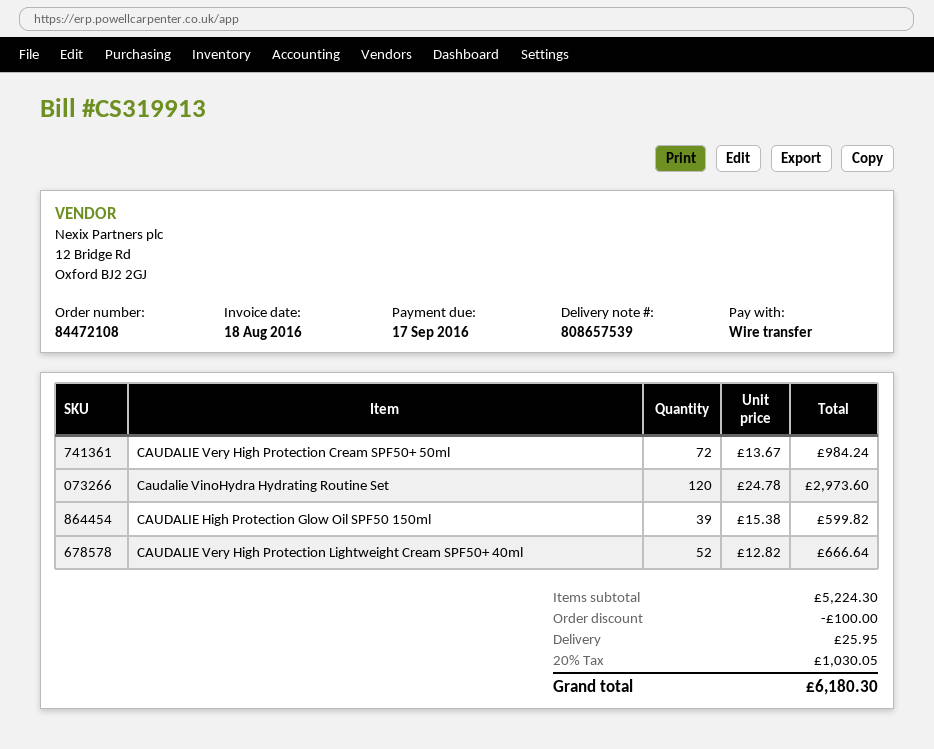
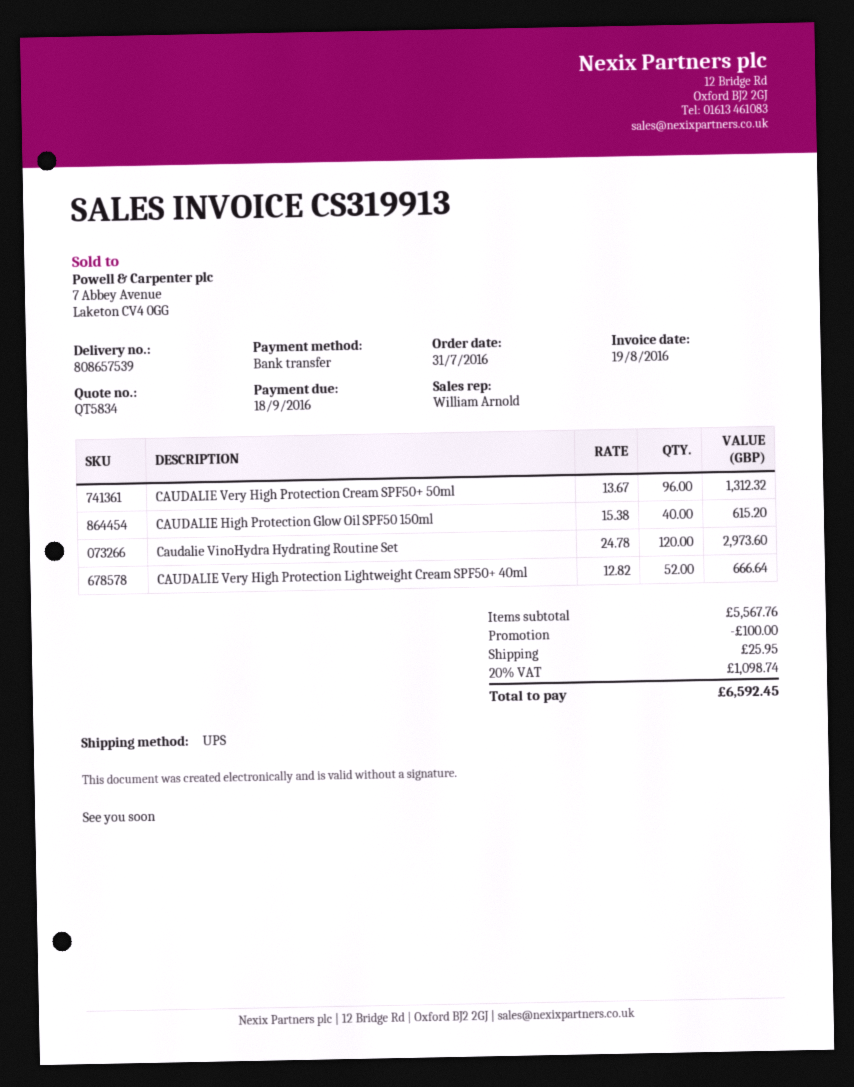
invoice date: 2016-08-18 -> 2016-08-19
due date: 2016-09-17 -> 2016-09-18
CAUDALIE Very High Protection Cream SPF50+ 50ml: 72 x 13.67 = 984.24 -> 96 x 13.67 = 1312.32
CAUDALIE High Protection Glow Oil SPF50 150ml: 39 x 15.38 = 599.82 -> 40 x 15.38 = 615.20
subtotal: 5224.30 -> 5567.76
tax: 20% = 1030.05 -> 20% = 1098.74
total: 6180.30 -> 6592.45

